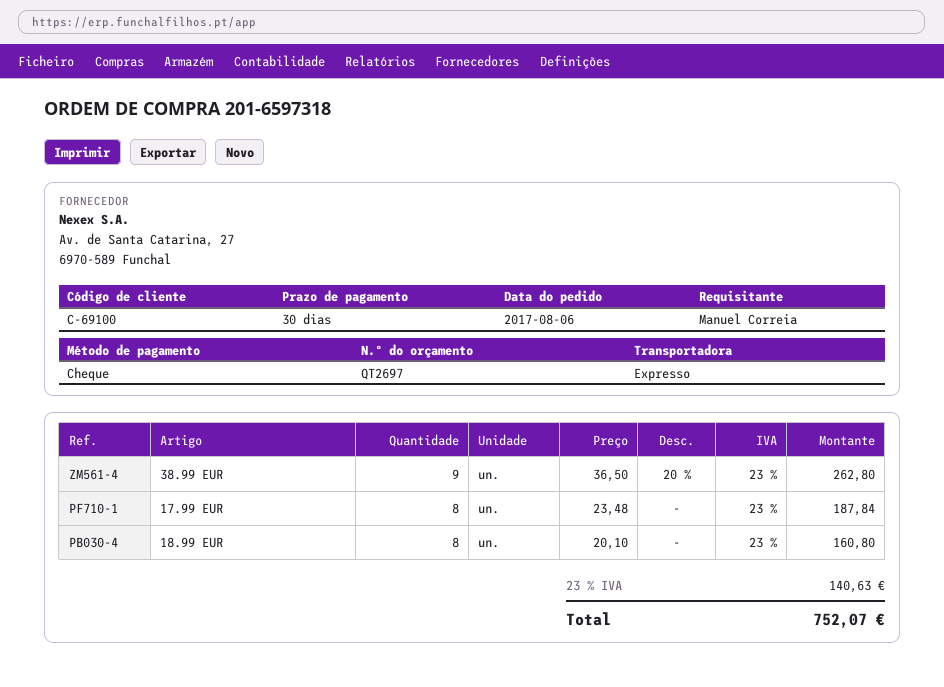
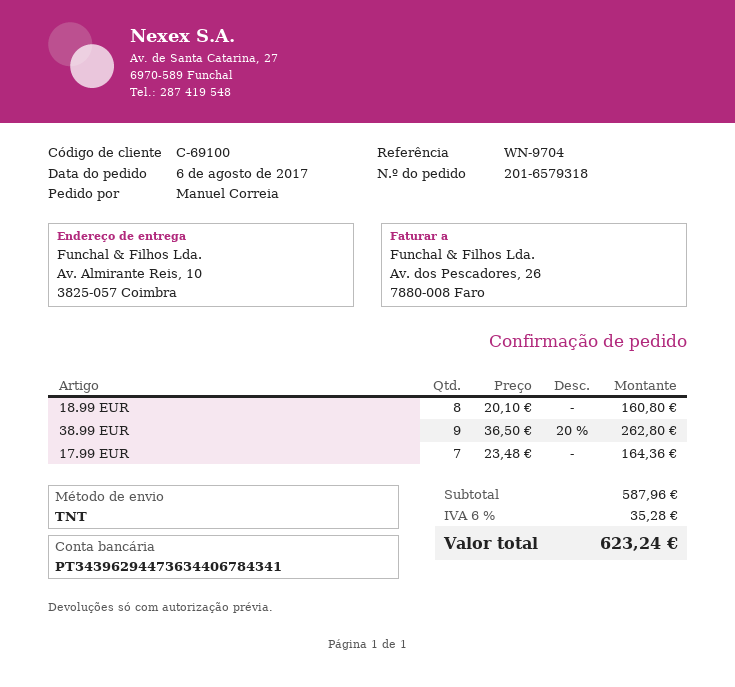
order number: 201-6597318 -> 201-6579318
shipping method: express -> TNT
17.99 EUR: 8 x 23.48 = 187.84 -> 7 x 23.48 = 164.36
tax: 23% = 140.63 -> 6% = 35.28
total: 752.07 -> 623.24

